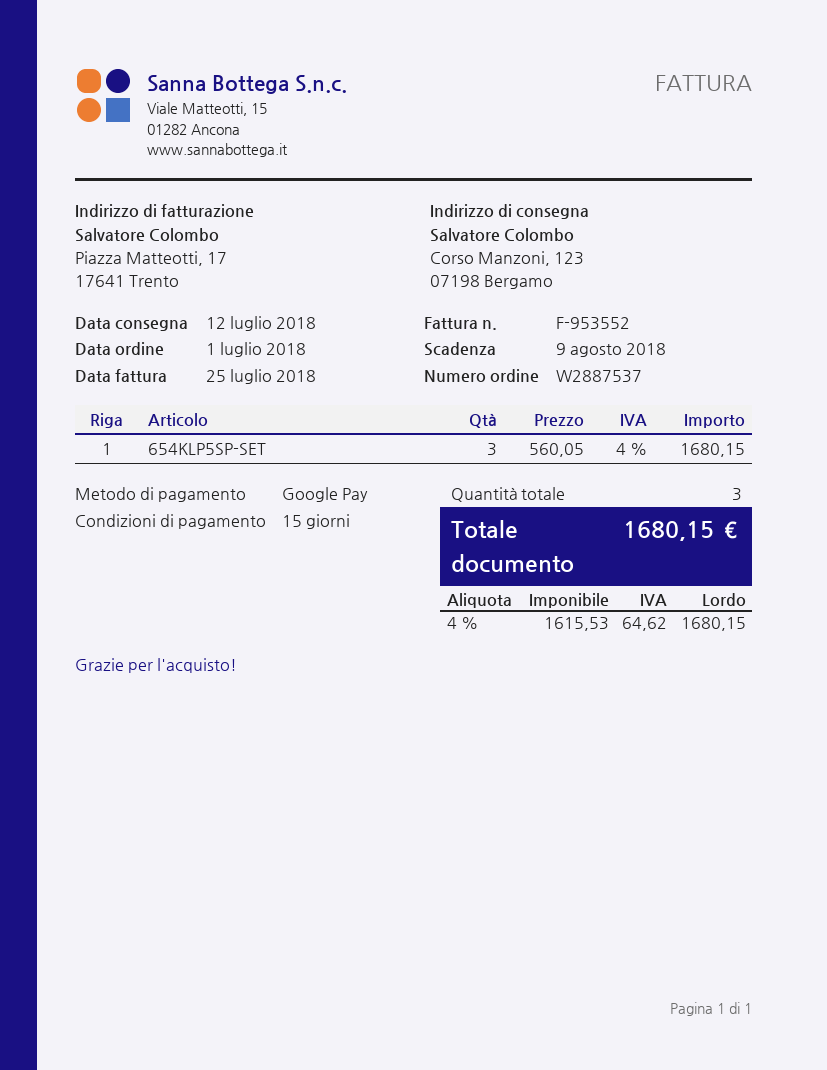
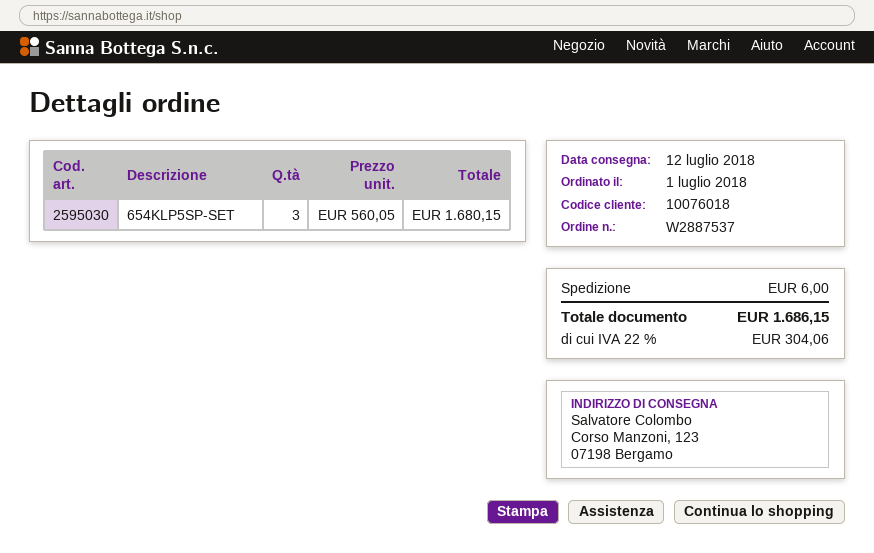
shipping: none -> 6.00
tax: 4% = 64.62 -> 22% = 304.06
total: 1680.15 -> 1686.15

